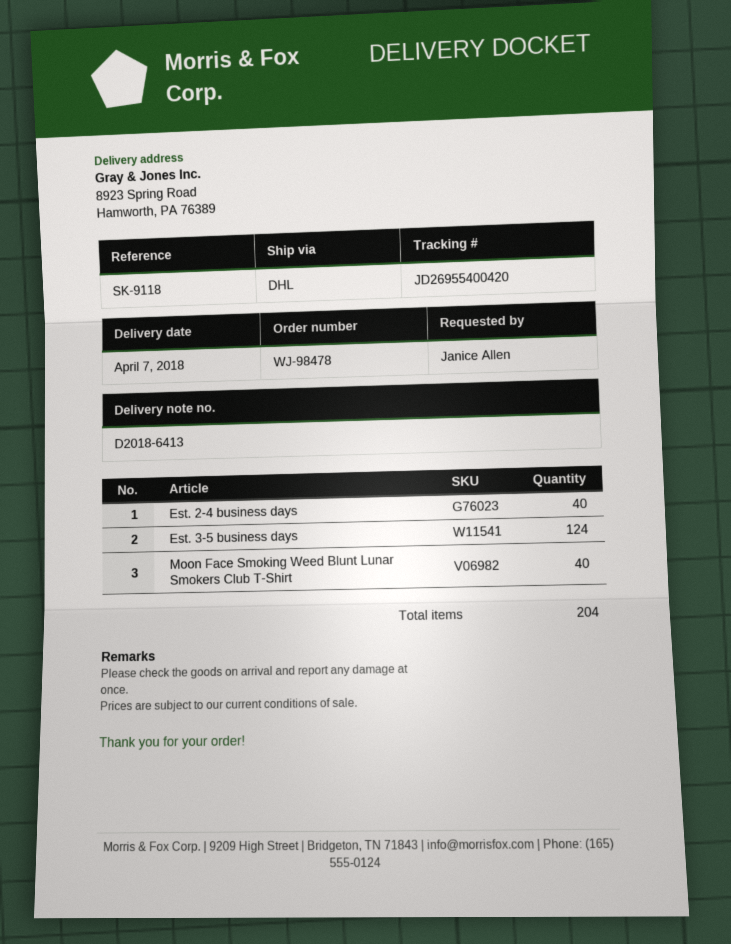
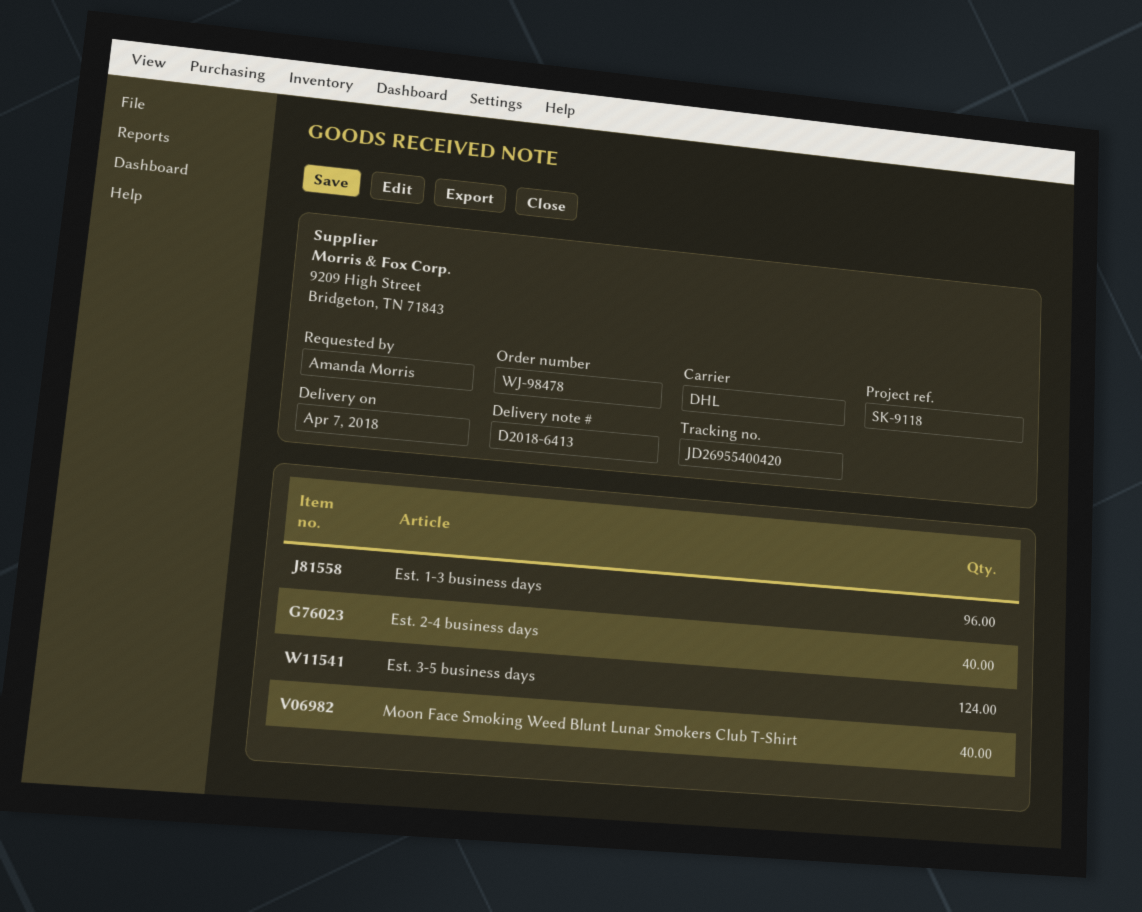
ordered by: Janice Allen -> Amanda Morris
Est. 1-3 business days: none -> 96

